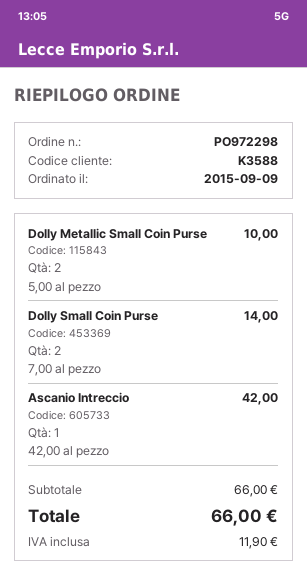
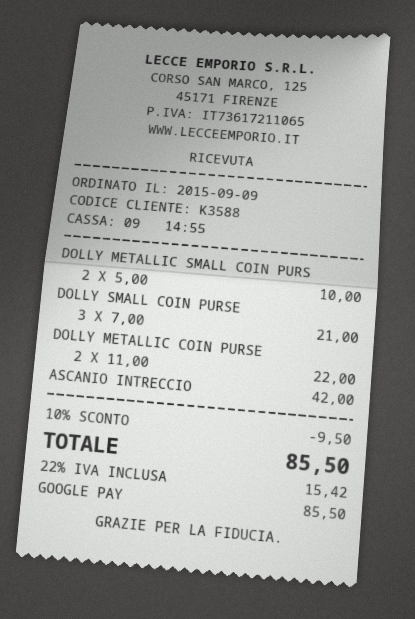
Dolly Small Coin Purse: 2 x 7.00 = 14.00 -> 3 x 7.00 = 21.00
DOLLY METALLIC COIN PURSE: none -> 2 x 11.00 = 22.00
discount: none -> 10% = 9.50
tax: 11.90 -> 15.42
total: 66.00 -> 85.50

